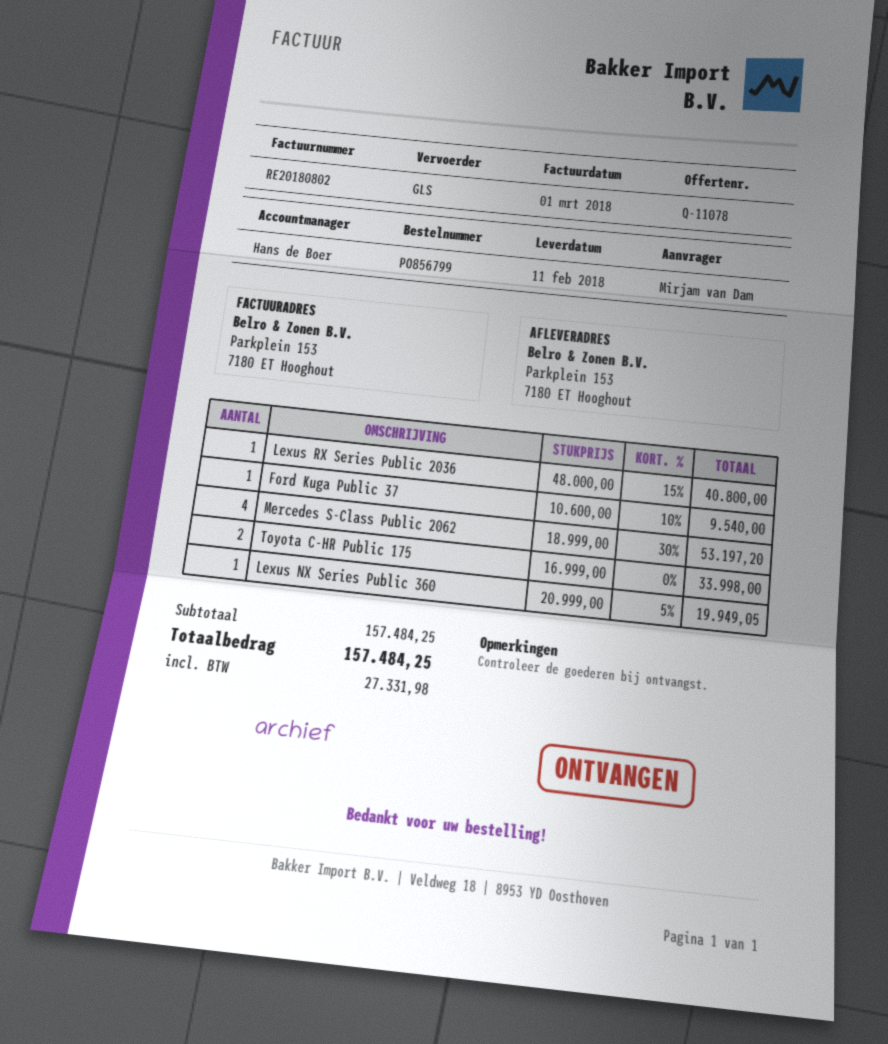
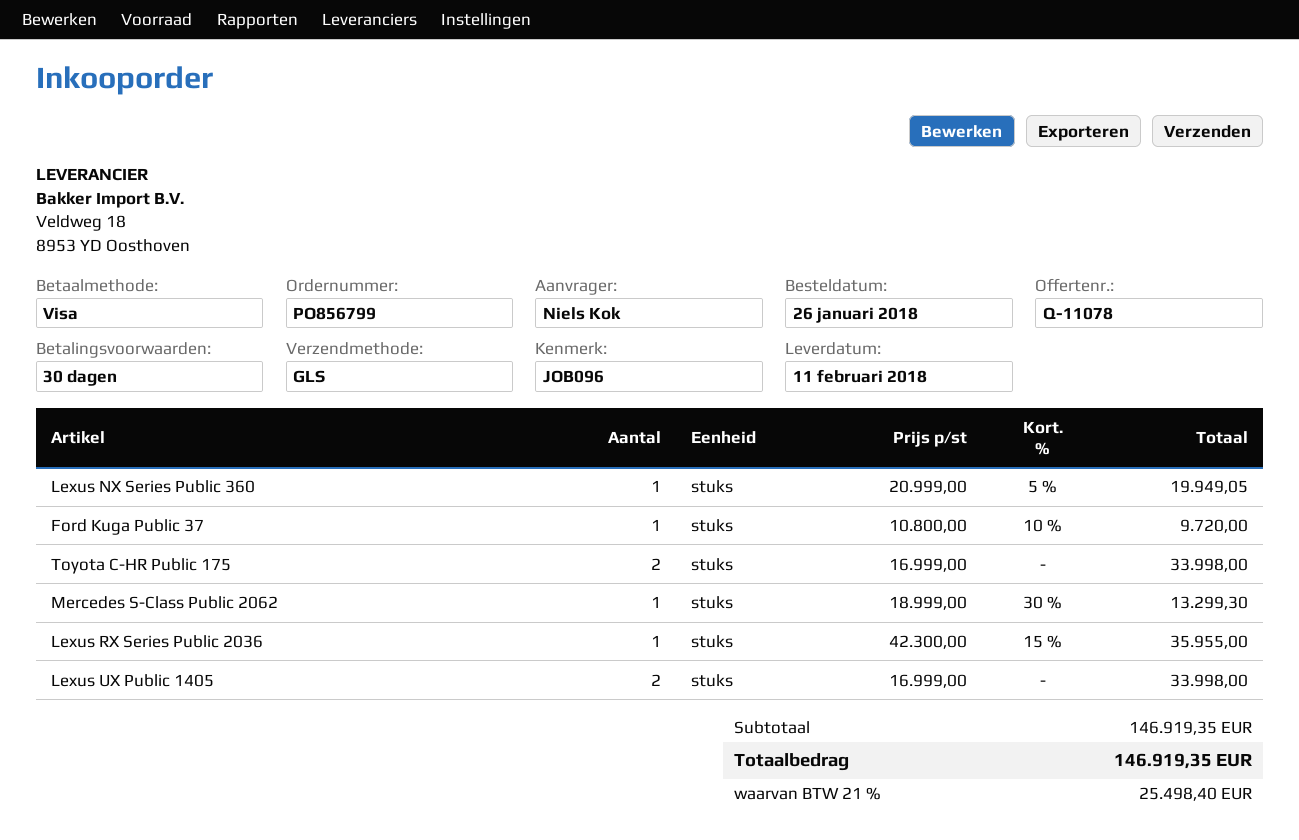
ordered by: Mirjam van Dam -> Niels Kok
Lexus RX Series Public 2036: 1 x 48000.00 - 15% = 40800.00 -> 1 x 42300.00 - 15% = 35955.00
Ford Kuga Public 37: 1 x 10600.00 - 10% = 9540.00 -> 1 x 10800.00 - 10% = 9720.00
Mercedes S-Class Public 2062: 4 x 18999.00 - 30% = 53197.20 -> 1 x 18999.00 - 30% = 13299.30
Lexus UX Public 1405: none -> 2 x 16999.00 = 33998.00
subtotal: 157484.25 -> 146919.35
tax: 27331.98 -> 25498.40
total: 157484.25 -> 146919.35

